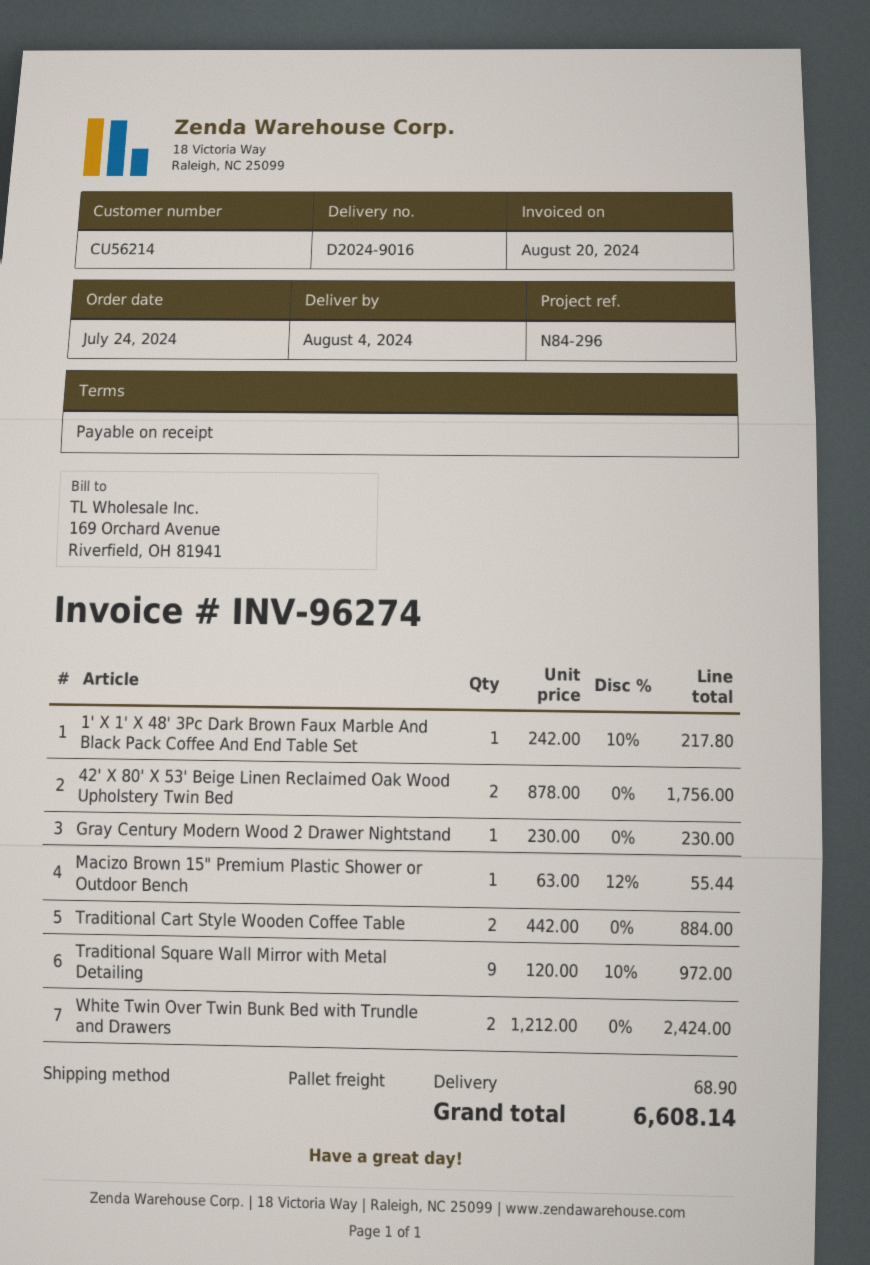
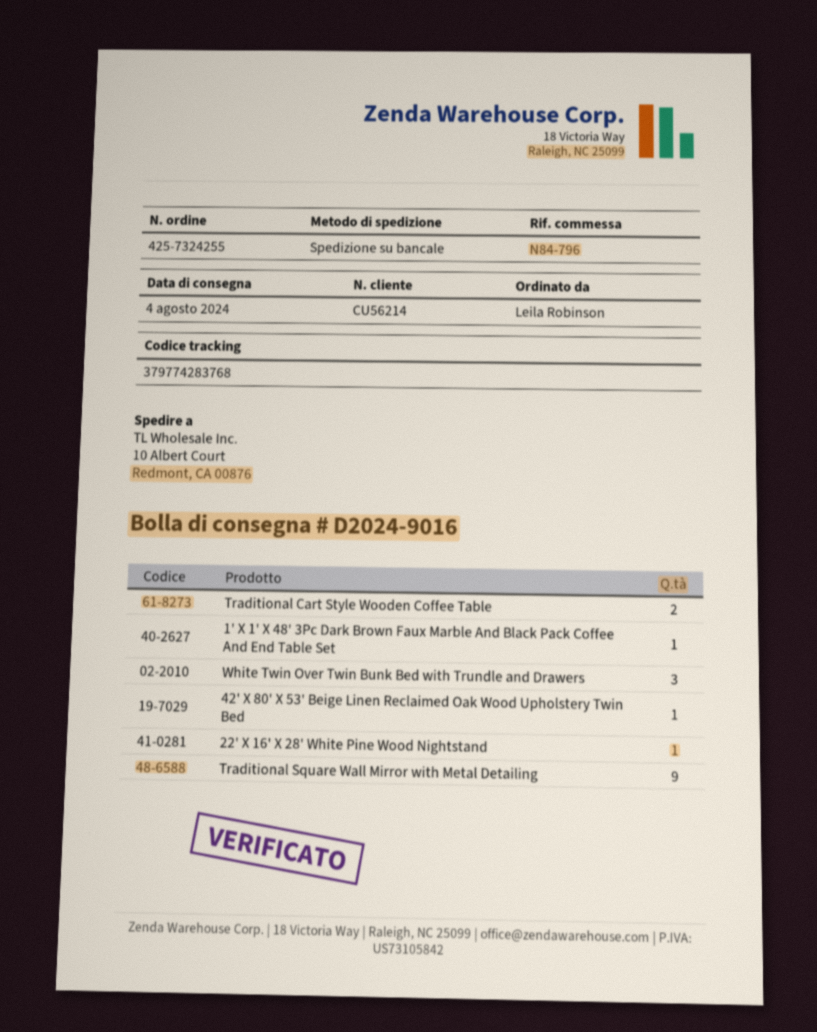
reference: N84-296 -> N84-796
42' X 80' X 53' Beige Linen Reclaimed Oak Wood Upholstery Twin Bed: 2 -> 1
Gray Century Modern Wood 2 Drawer Nightstand: 1 -> none
Macizo Brown 15" Premium Plastic Shower or Outdoor Bench: 1 -> none
White Twin Over Twin Bunk Bed with Trundle and Drawers: 2 -> 3
22' X 16' X 28' White Pine Wood Nightstand: none -> 1

